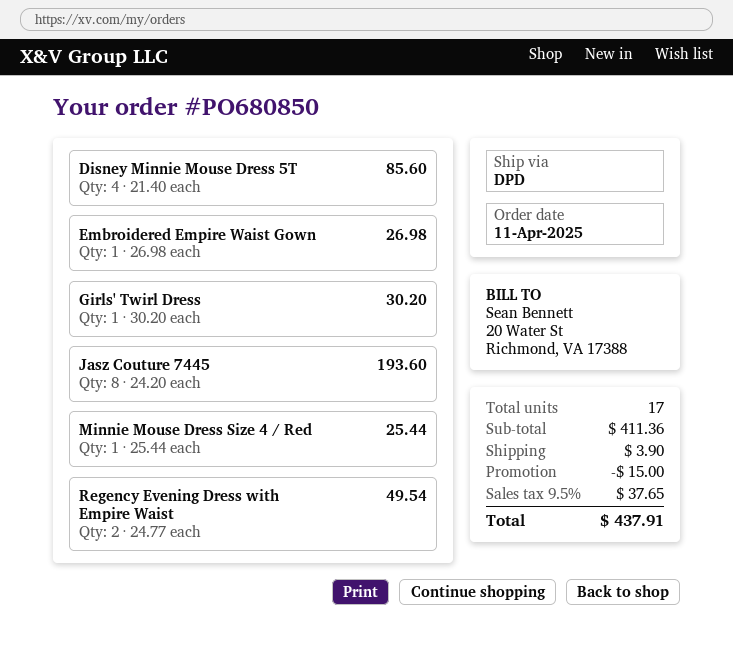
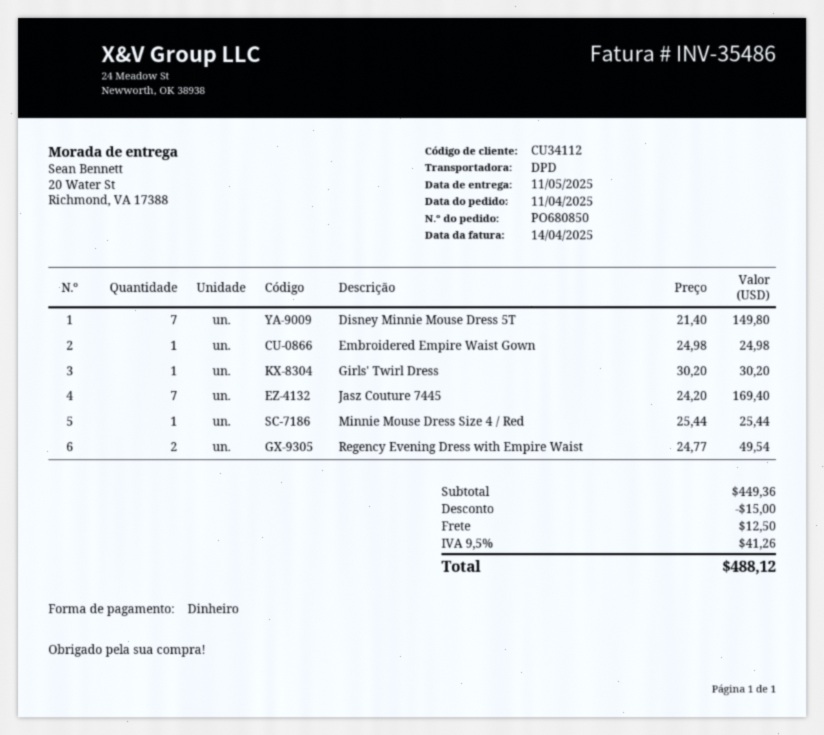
Disney Minnie Mouse Dress 5T: 4 x 21.40 = 85.60 -> 7 x 21.40 = 149.80
Embroidered Empire Waist Gown: 1 x 26.98 = 26.98 -> 1 x 24.98 = 24.98
Jasz Couture 7445: 8 x 24.20 = 193.60 -> 7 x 24.20 = 169.40
subtotal: 411.36 -> 449.36
shipping: 3.90 -> 12.50
tax: 9.5% = 37.65 -> 9.5% = 41.26
total: 437.91 -> 488.12

